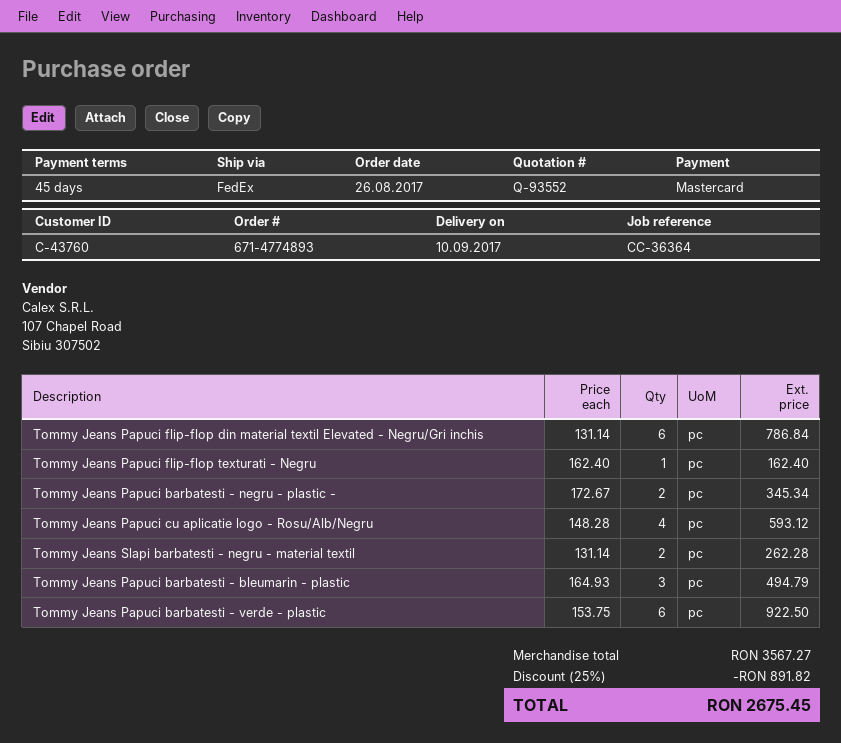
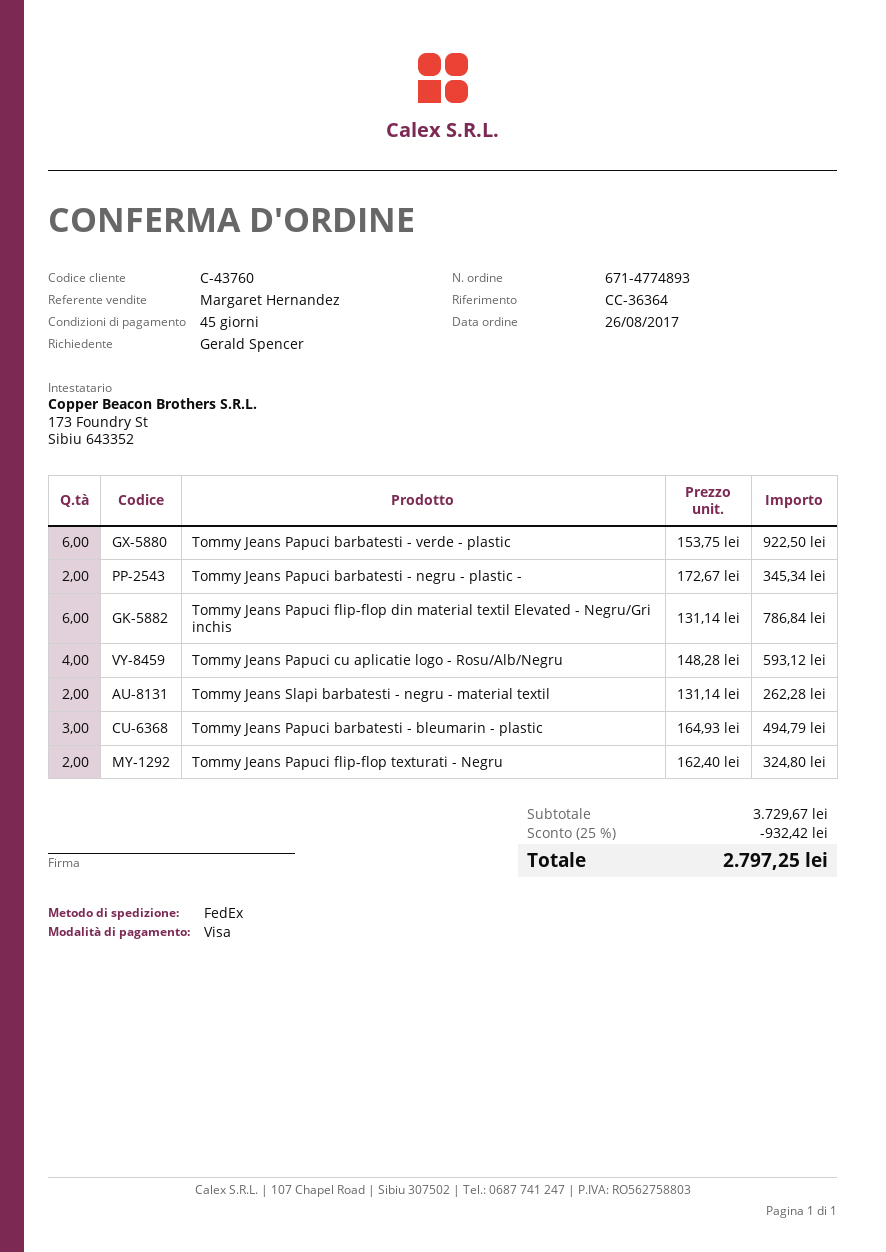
payment method: Mastercard -> Visa
Tommy Jeans Papuci flip-flop texturati - Negru: 1 x 162.40 = 162.40 -> 2 x 162.40 = 324.80
subtotal: 3567.27 -> 3729.67
discount: 25% = 891.82 -> 25% = 932.42
total: 2675.45 -> 2797.25

